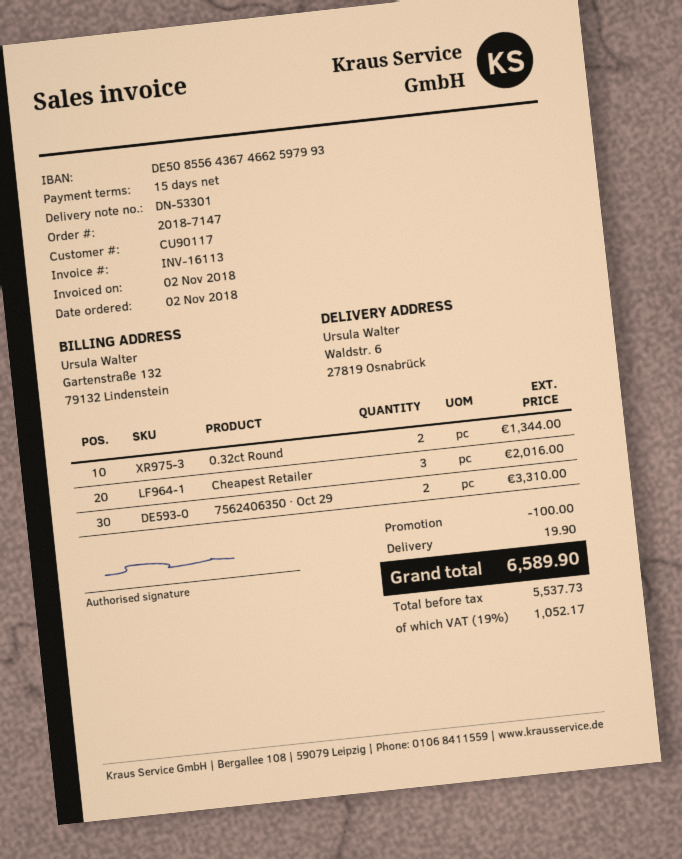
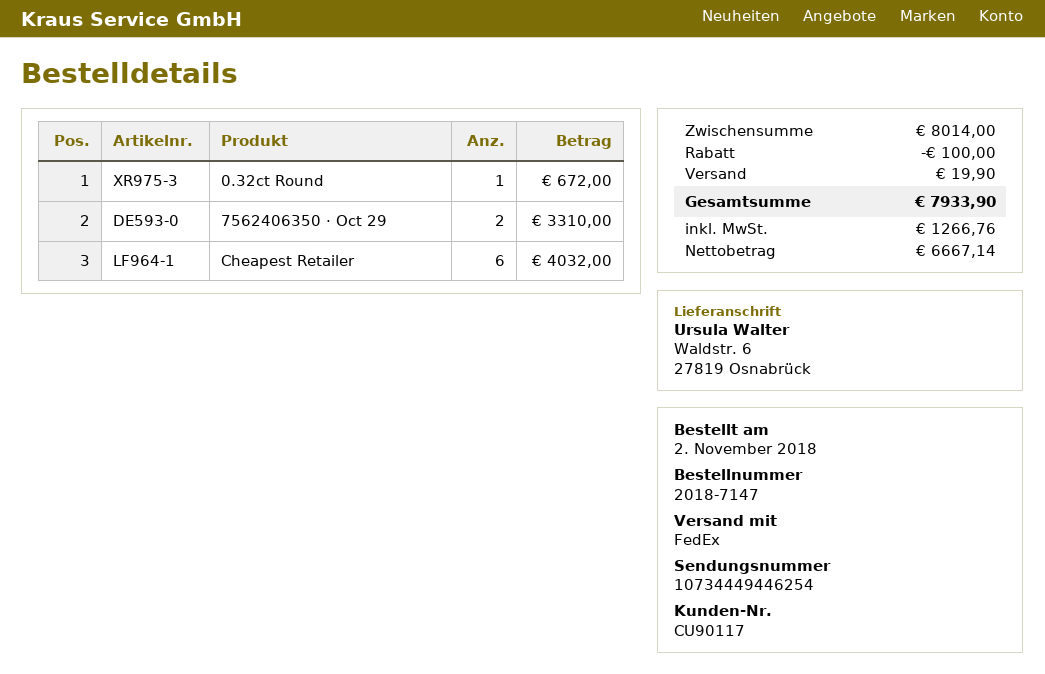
0.32ct Round: 2 for 1344.00 -> 1 for 672.00
Cheapest Retailer: 3 for 2016.00 -> 6 for 4032.00
net: 5537.73 -> 6667.14
tax: 1052.17 -> 1266.76
total: 6589.90 -> 7933.90

